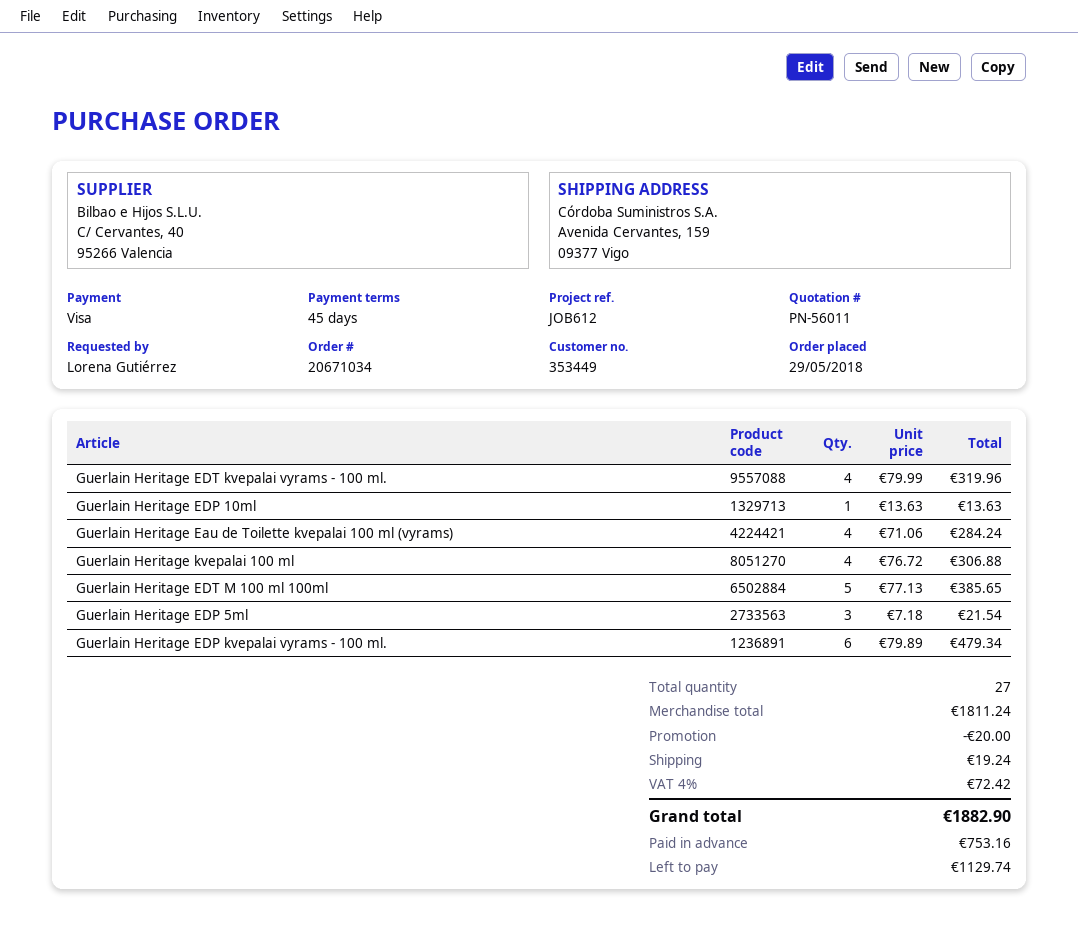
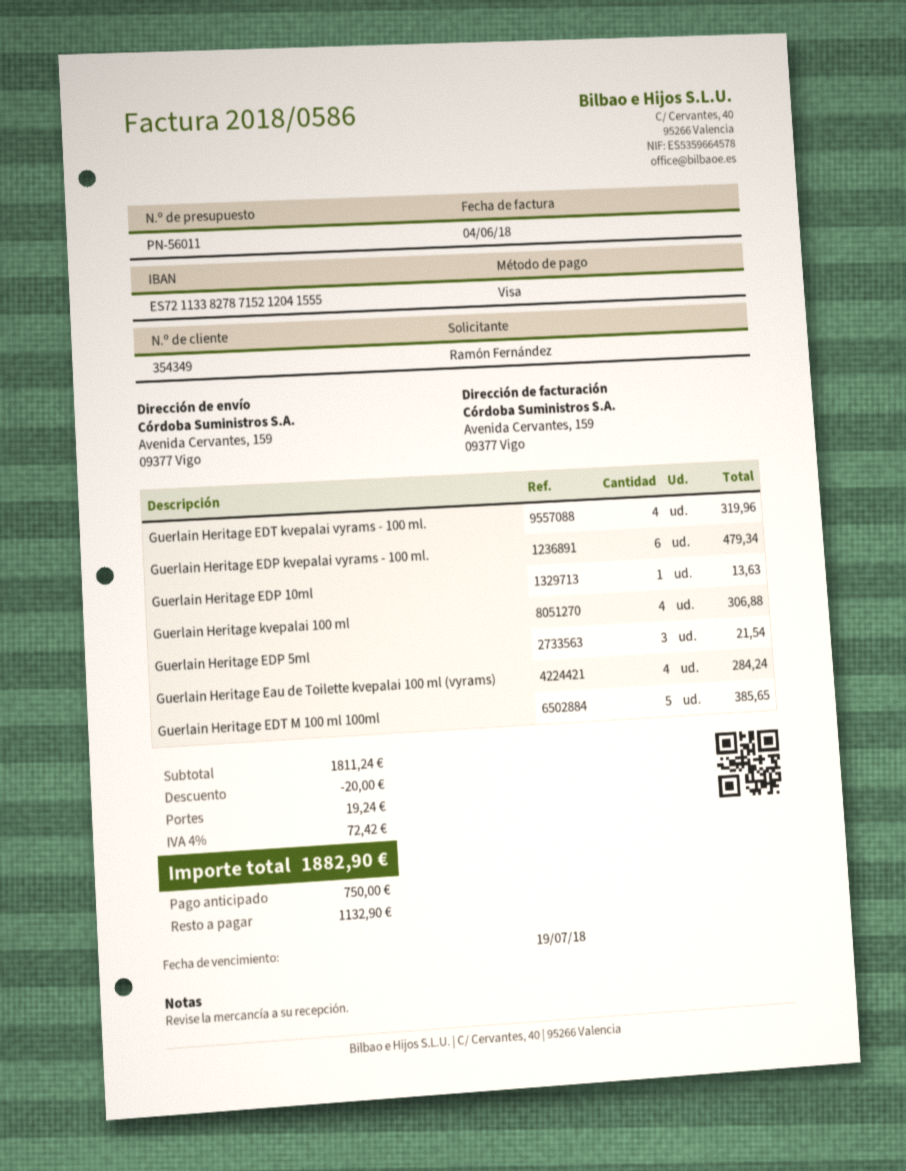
customer number: 353449 -> 354349
ordered by: Lorena Gutiérrez -> Ramón Fernández
deposit: 753.16 -> 750.00
balance: 1129.74 -> 1132.90

